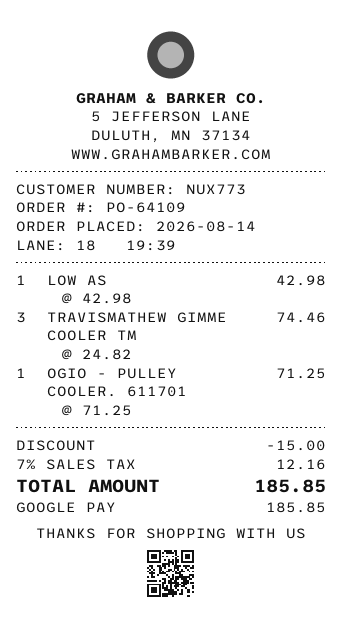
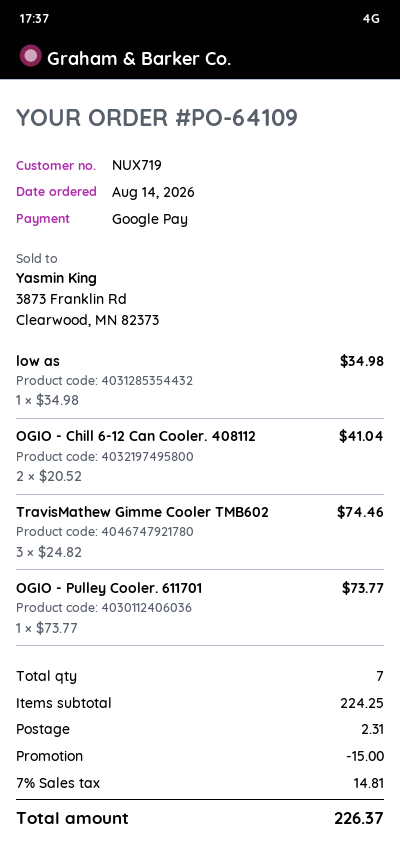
customer number: NUX773 -> NUX719
LOW AS: 1 x 42.98 = 42.98 -> 1 x 34.98 = 34.98
OGIO - PULLEY COOLER. 611701: 1 x 71.25 = 71.25 -> 1 x 73.77 = 73.77
OGIO - Chill 6-12 Can Cooler. 408112: none -> 2 x 20.52 = 41.04
shipping: none -> 2.31
tax: 7% = 12.16 -> 7% = 14.81
total: 185.85 -> 226.37

